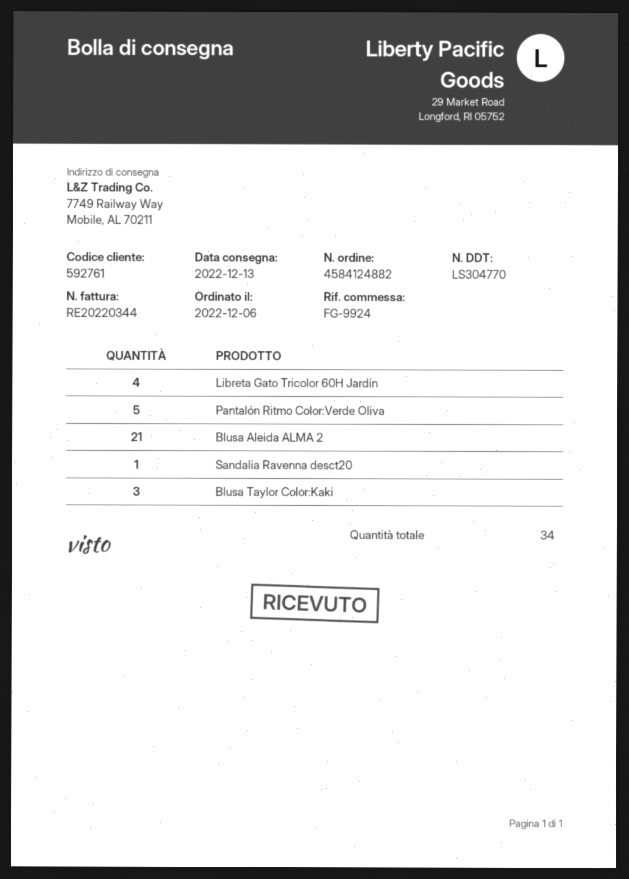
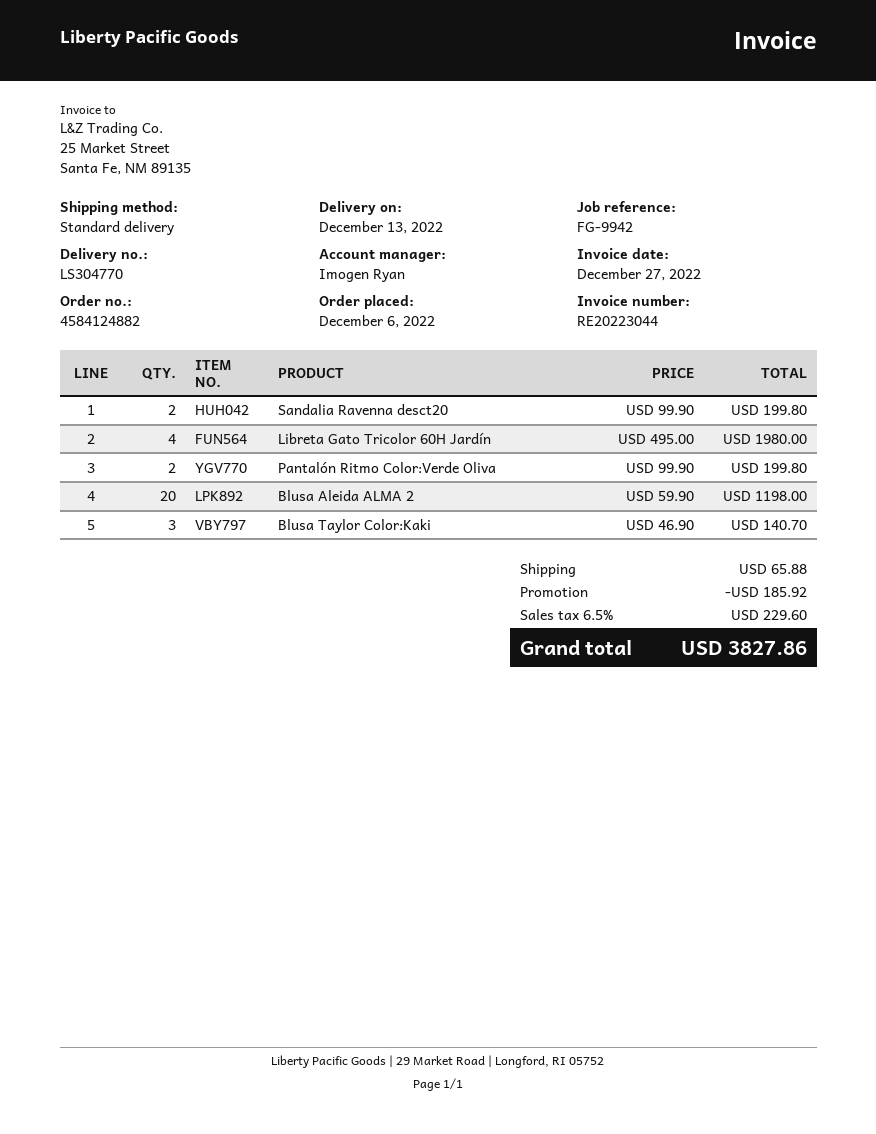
invoice number: RE20220344 -> RE20223044
reference: FG-9924 -> FG-9942
Pantalón Ritmo Color:Verde Oliva: 5 -> 2
Blusa Aleida ALMA 2: 21 -> 20
Sandalia Ravenna desct20: 1 -> 2

